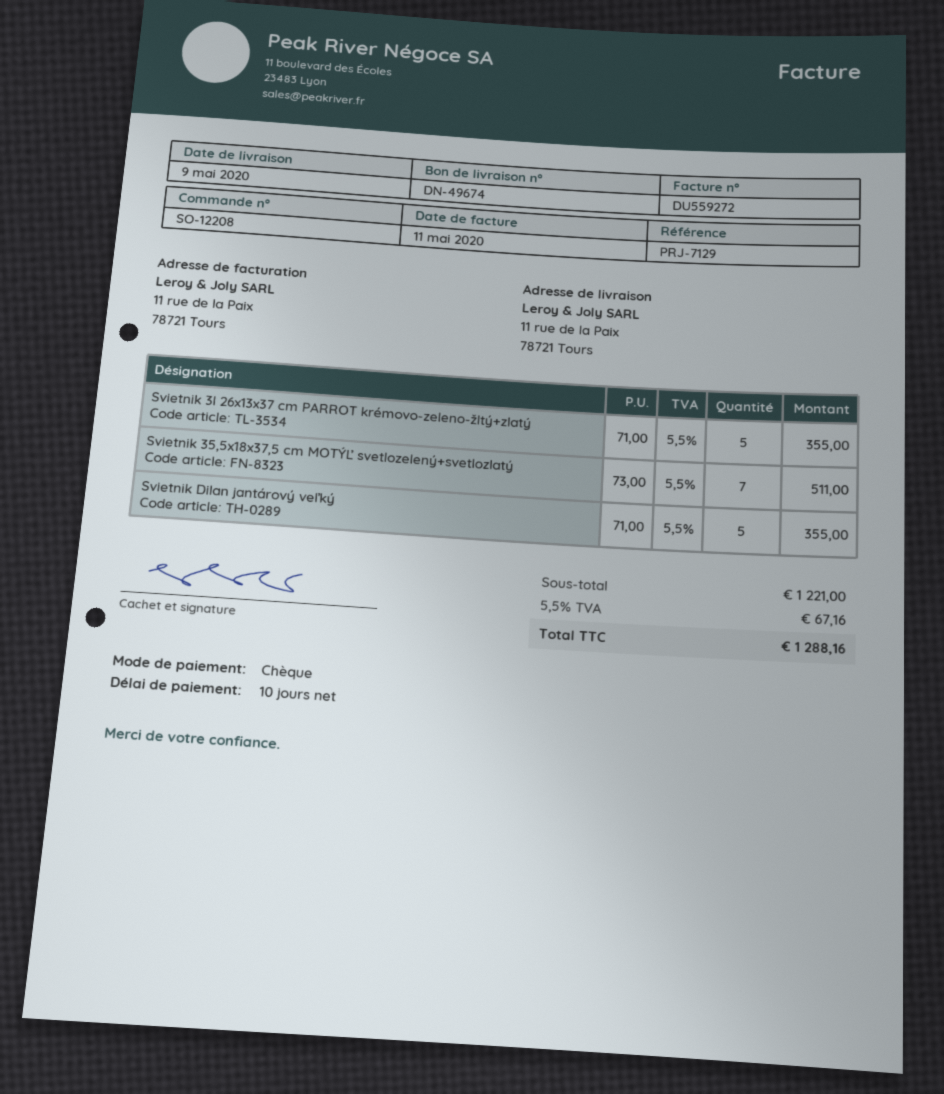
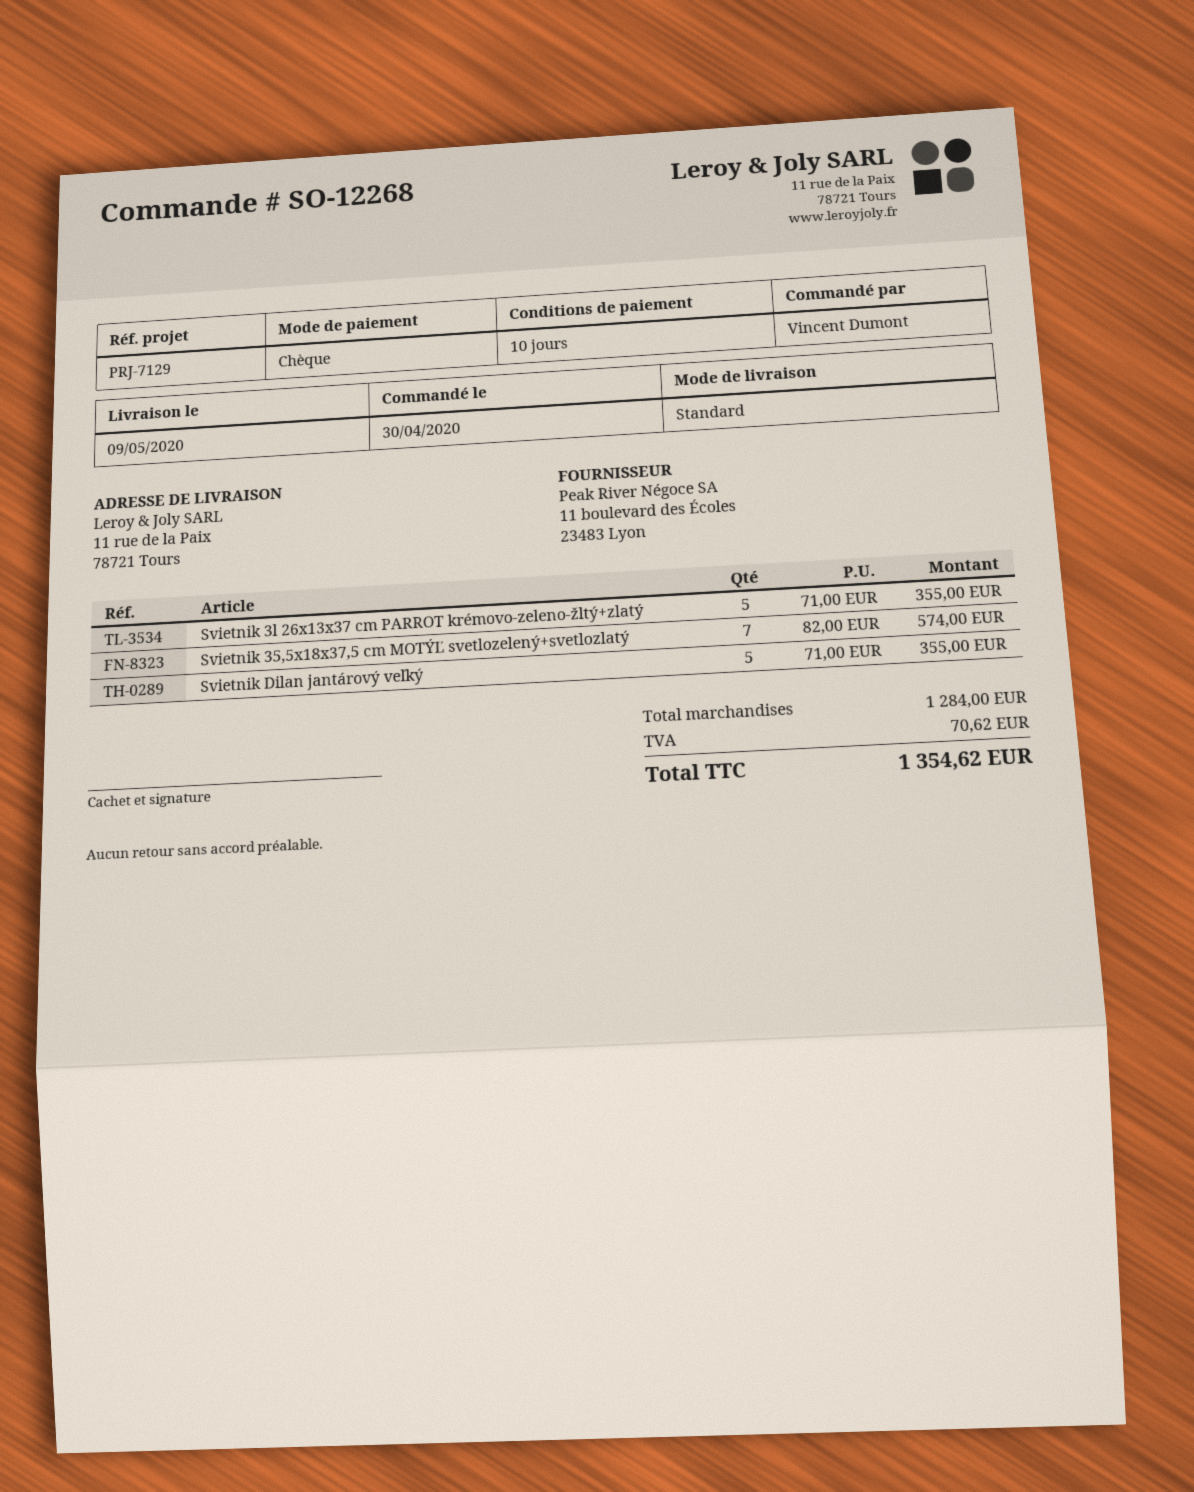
order number: SO-12208 -> SO-12268
Svietnik 35,5x18x37,5 cm MOTÝĽ svetlozelený+svetlozlatý: 7 x 73.00 = 511.00 -> 7 x 82.00 = 574.00
subtotal: 1221.00 -> 1284.00
tax: 67.16 -> 70.62
total: 1288.16 -> 1354.62

